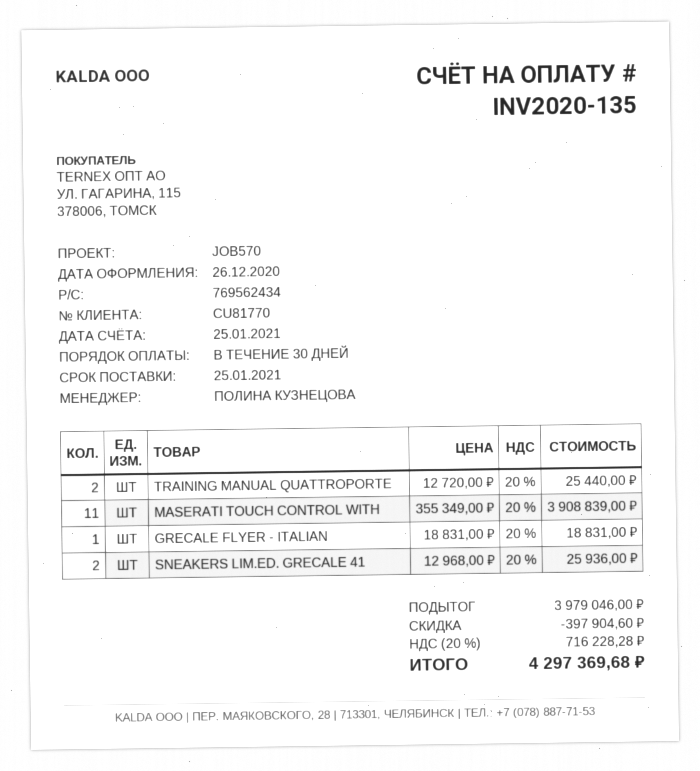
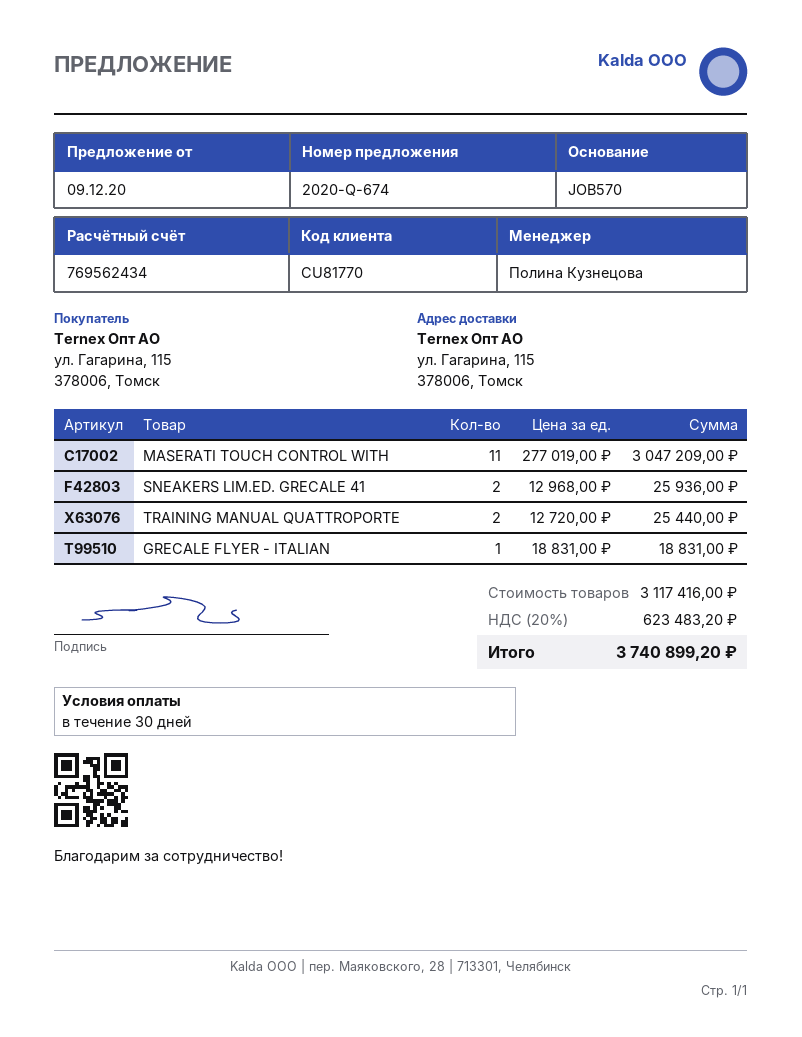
MASERATI TOUCH CONTROL WITH: 11 x 355349.00 = 3908839.00 -> 11 x 277019.00 = 3047209.00
subtotal: 3979046.00 -> 3117416.00
discount: 397904.60 -> none
tax: 20% = 716228.28 -> 20% = 623483.20
total: 4297369.68 -> 3740899.20

